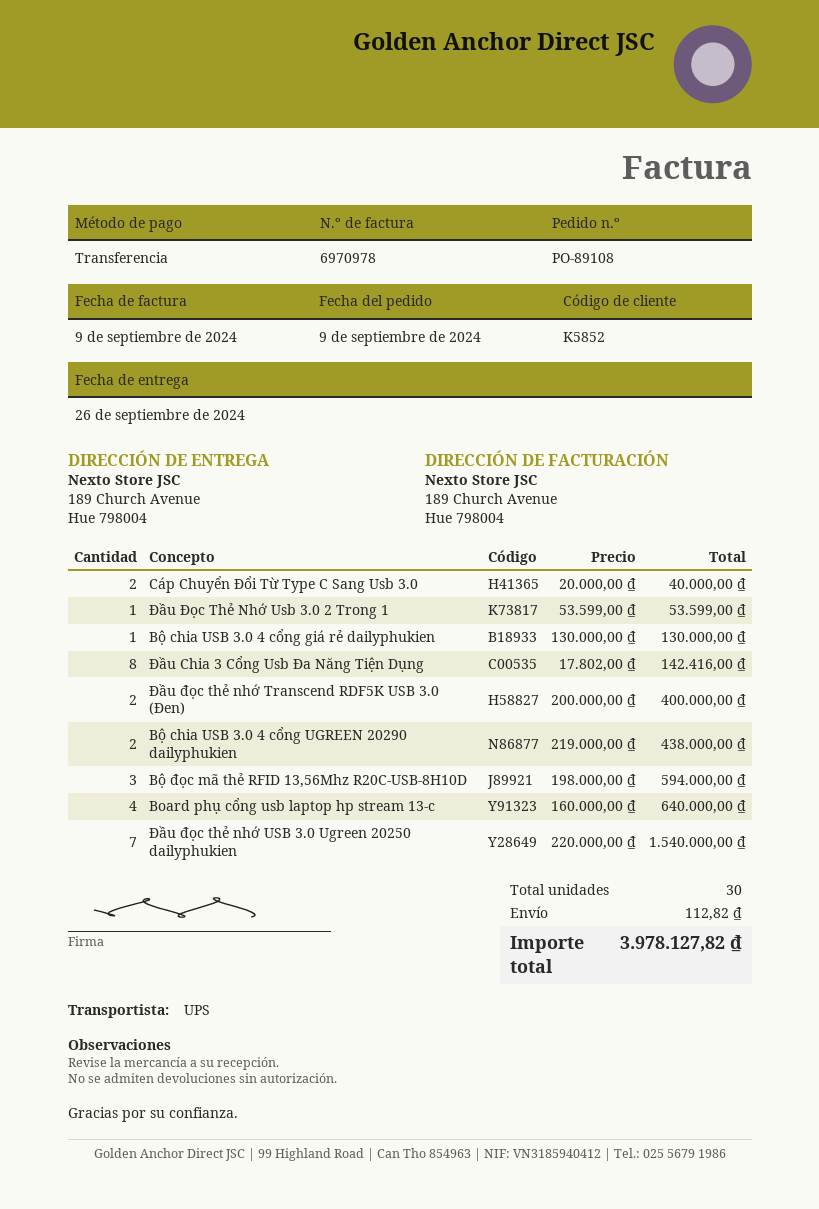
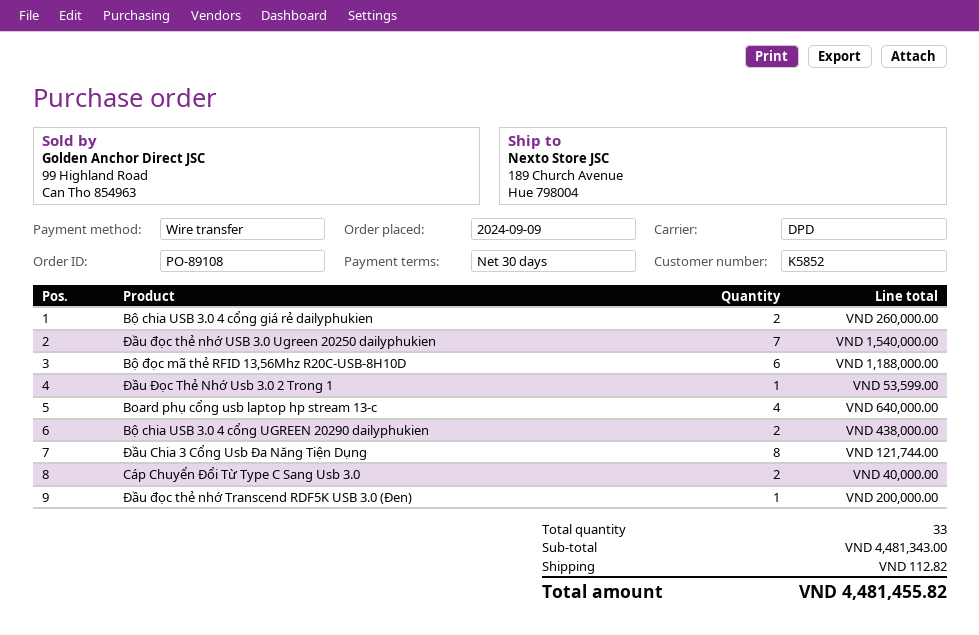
shipping method: UPS -> DPD
Bộ chia USB 3.0 4 cổng giá rẻ dailyphukien: 1 for 130000.00 -> 2 for 260000.00
Đầu Chia 3 Cổng Usb Đa Năng Tiện Dụng: 8 for 142416.00 -> 8 for 121744.00
Đầu đọc thẻ nhớ Transcend RDF5K USB 3.0 (Đen): 2 for 400000.00 -> 1 for 200000.00
Bộ đọc mã thẻ RFID 13,56Mhz R20C-USB-8H10D: 3 for 594000.00 -> 6 for 1188000.00
total quantity: 30 -> 33
total: 3978127.82 -> 4481455.82

